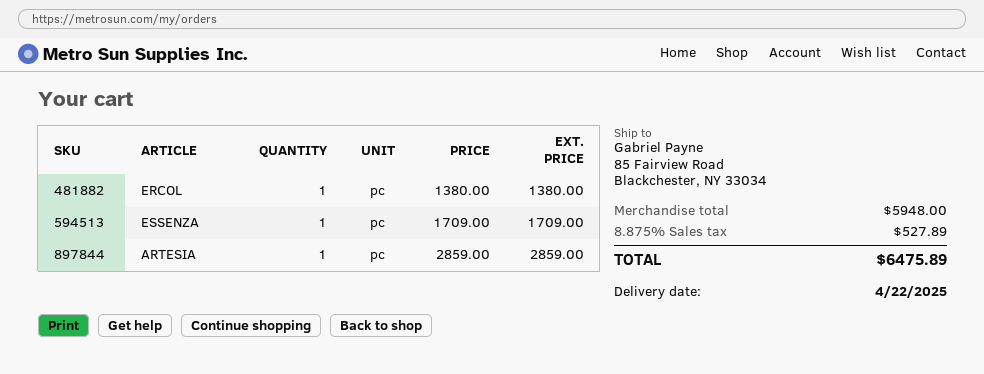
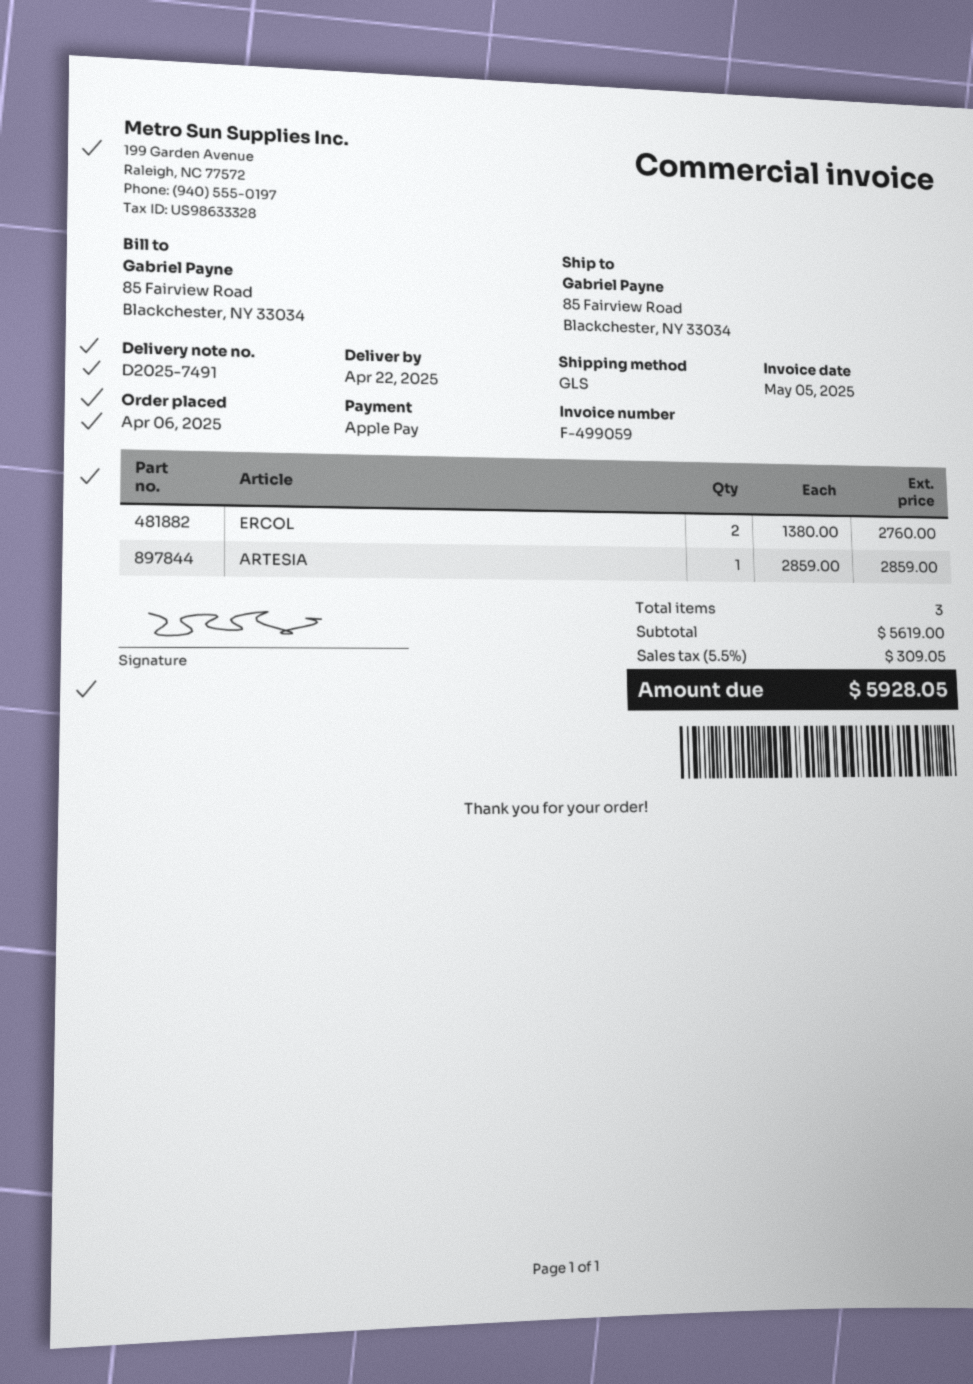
ERCOL: 1 x 1380.00 = 1380.00 -> 2 x 1380.00 = 2760.00
ESSENZA: 1 x 1709.00 = 1709.00 -> none
subtotal: 5948.00 -> 5619.00
tax: 8.875% = 527.89 -> 5.5% = 309.05
total: 6475.89 -> 5928.05

